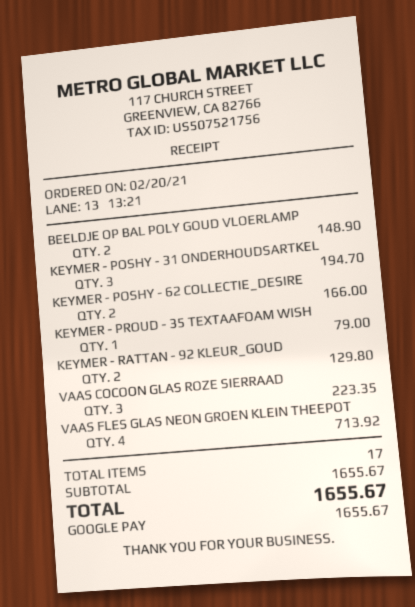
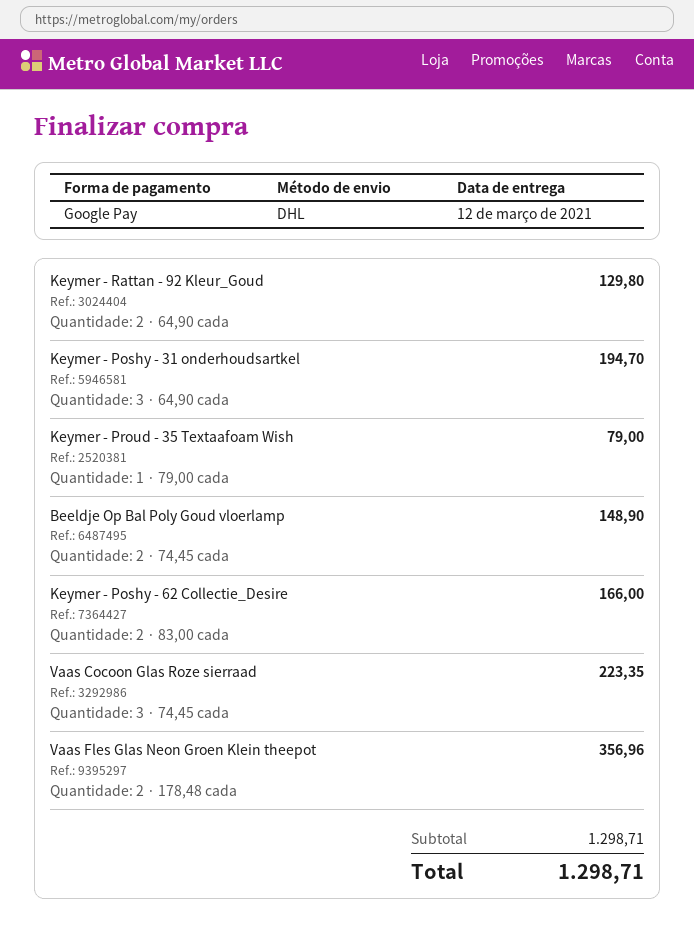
VAAS FLES GLAS NEON GROEN KLEIN THEEPOT: 4 for 713.92 -> 2 for 356.96
subtotal: 1655.67 -> 1298.71
total: 1655.67 -> 1298.71

